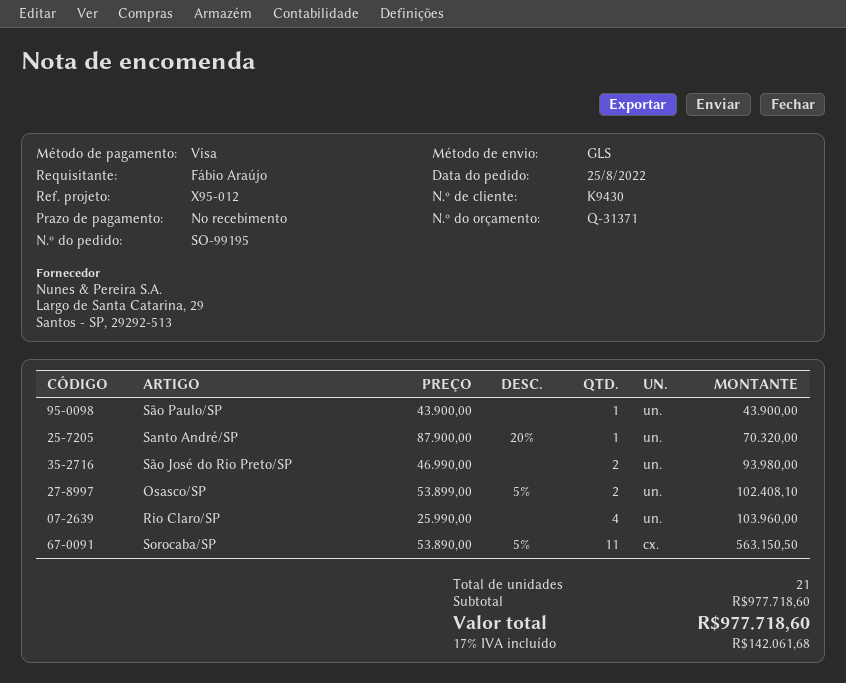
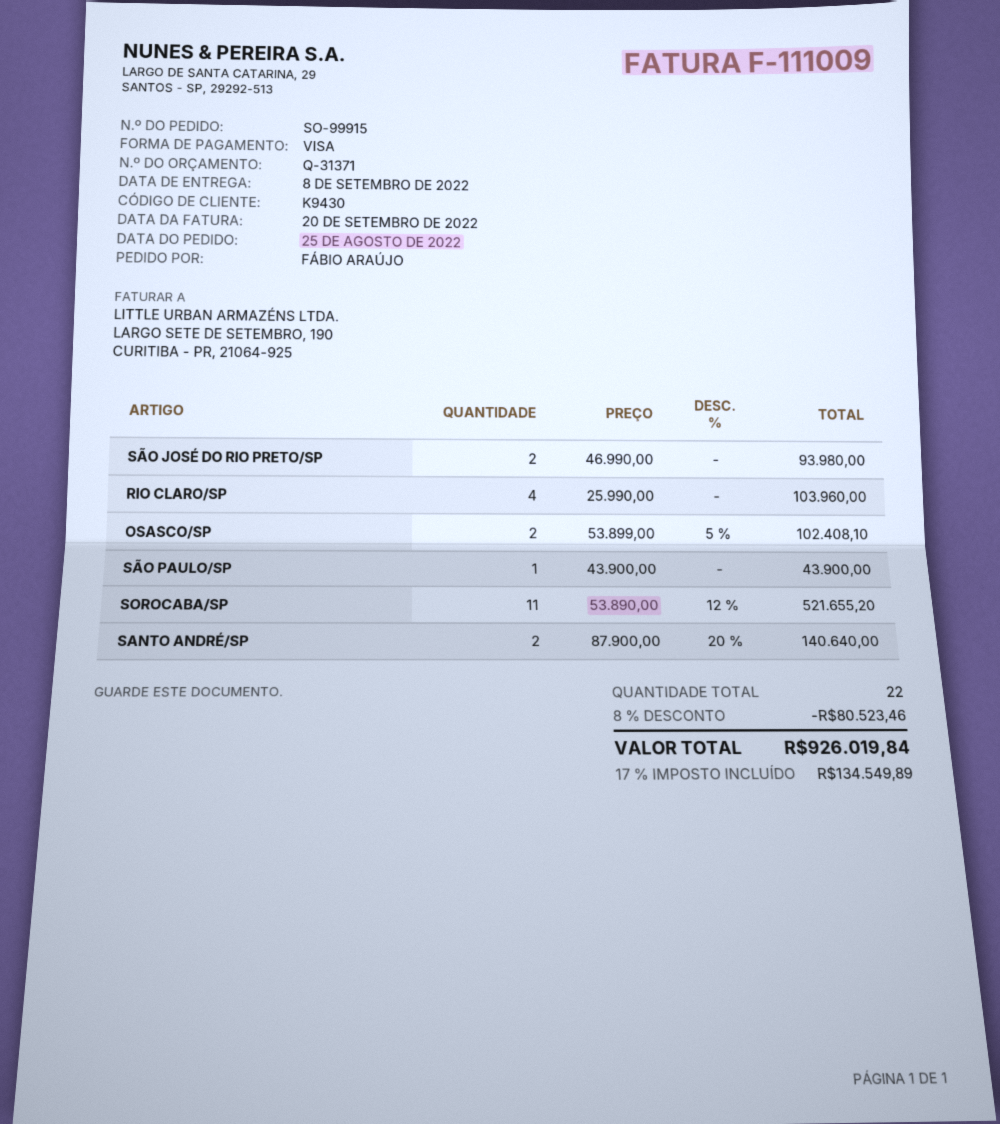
order number: SO-99195 -> SO-99915
Santo André/SP: 1 x 87900.00 - 20% = 70320.00 -> 2 x 87900.00 - 20% = 140640.00
Sorocaba/SP: 11 x 53890.00 - 5% = 563150.50 -> 11 x 53890.00 - 12% = 521655.20
total quantity: 21 -> 22
discount: none -> 8% = 80523.46
tax: 17% = 142061.68 -> 17% = 134549.89
total: 977718.60 -> 926019.84

